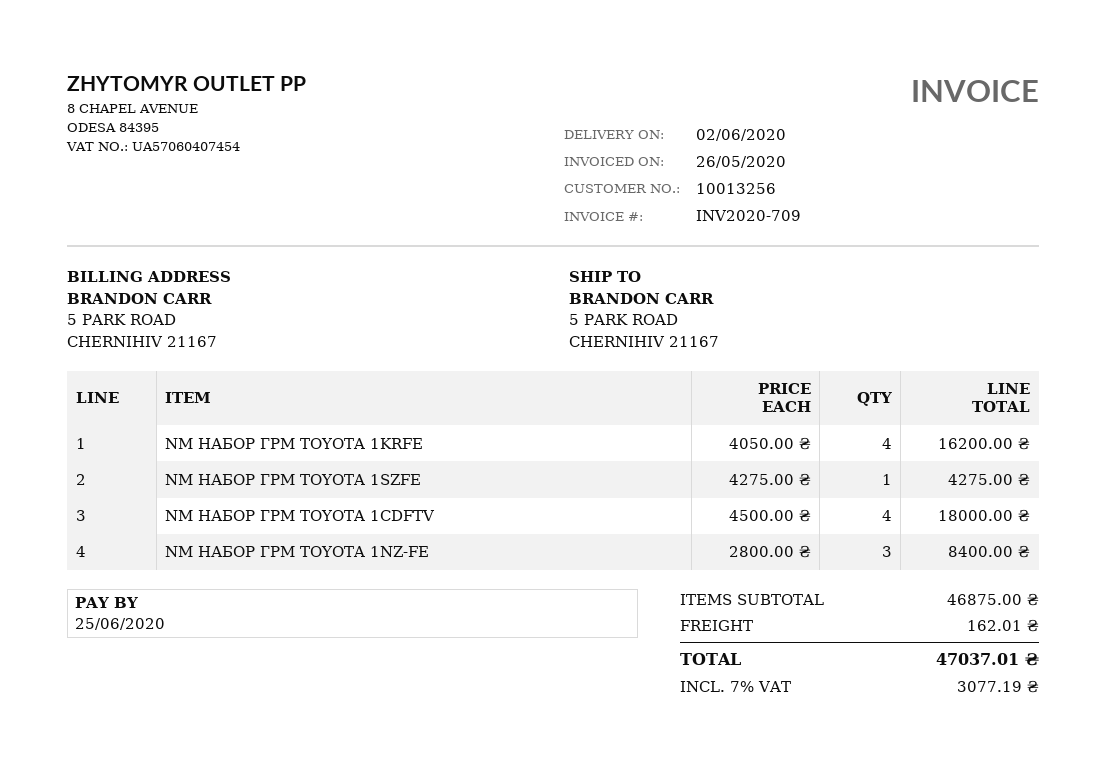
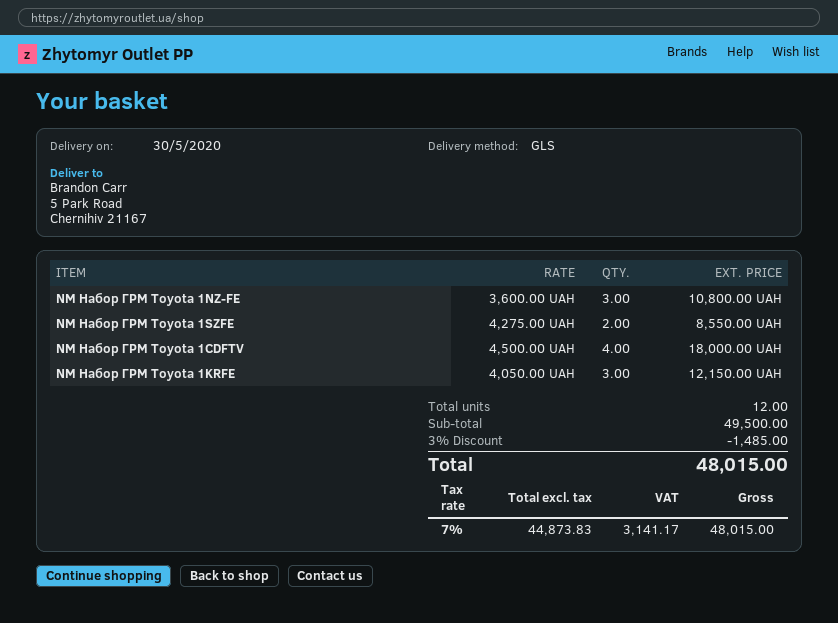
delivery date: 2020-06-02 -> 2020-05-30
NM НАБОР ГРМ TOYOTA 1KRFE: 4 x 4050.00 = 16200.00 -> 3 x 4050.00 = 12150.00
NM НАБОР ГРМ TOYOTA 1SZFE: 1 x 4275.00 = 4275.00 -> 2 x 4275.00 = 8550.00
NM НАБОР ГРМ TOYOTA 1NZ-FE: 3 x 2800.00 = 8400.00 -> 3 x 3600.00 = 10800.00
subtotal: 46875.00 -> 49500.00
discount: none -> 3% = 1485.00
shipping: 162.01 -> none
tax: 7% = 3077.19 -> 7% = 3141.17
total: 47037.01 -> 48015.00

